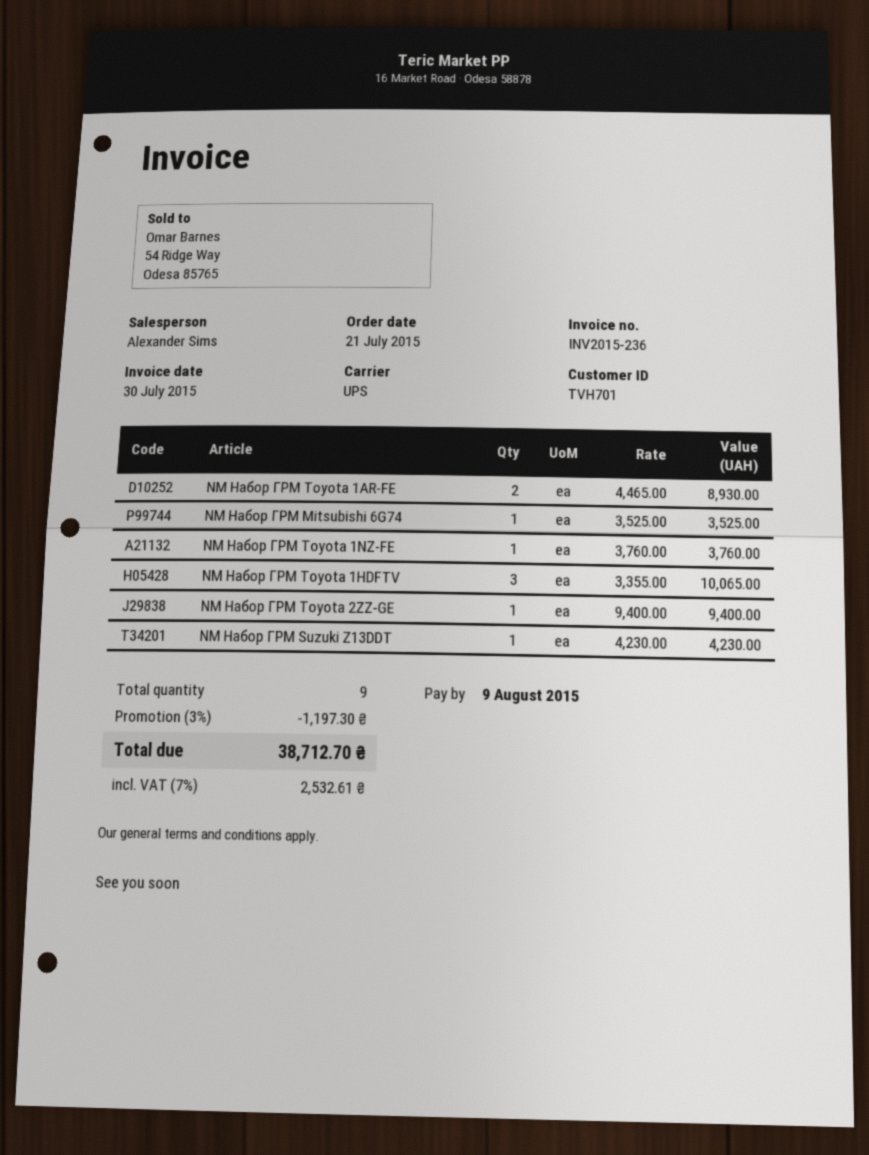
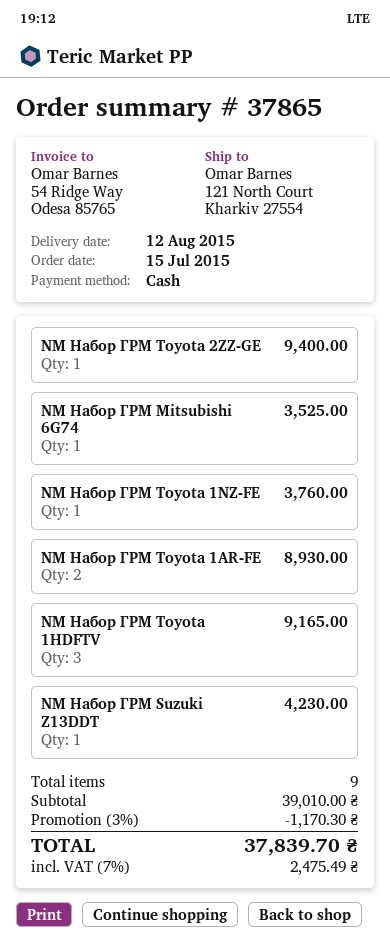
order date: 2015-07-21 -> 2015-07-15
NM Набор ГРМ Toyota 1HDFTV: 3 for 10065.00 -> 3 for 9165.00
discount: 3% = 1197.30 -> 3% = 1170.30
tax: 7% = 2532.61 -> 7% = 2475.49
total: 38712.70 -> 37839.70

